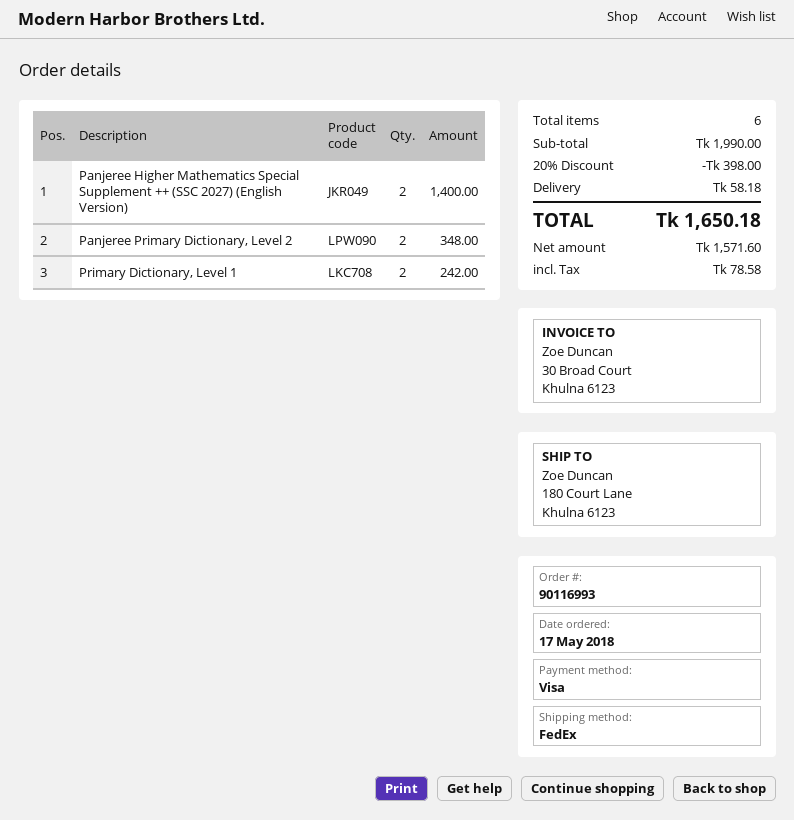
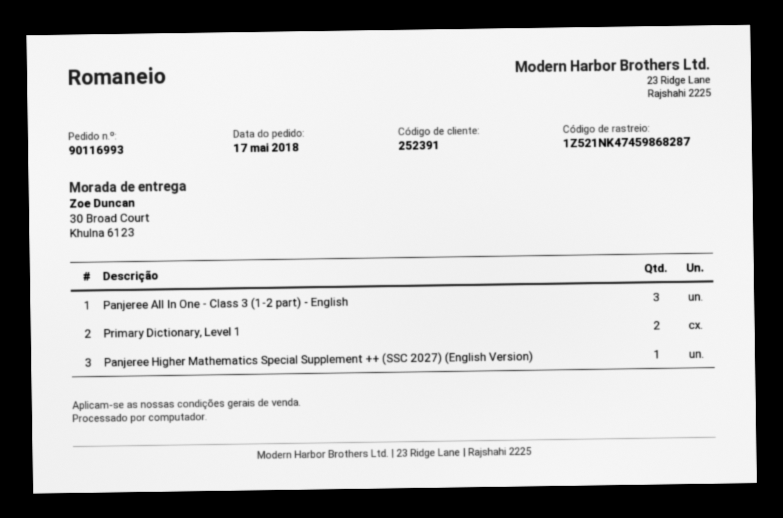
ship to: 180 Court Lane, Khulna 6123 -> 30 Broad Court, Khulna 6123
Panjeree Higher Mathematics Special Supplement ++ (SSC 2027) (English Version): 2 -> 1
Panjeree Primary Dictionary, Level 2: 2 -> none
Panjeree All In One - Class 3 (1-2 part) - English: none -> 3

